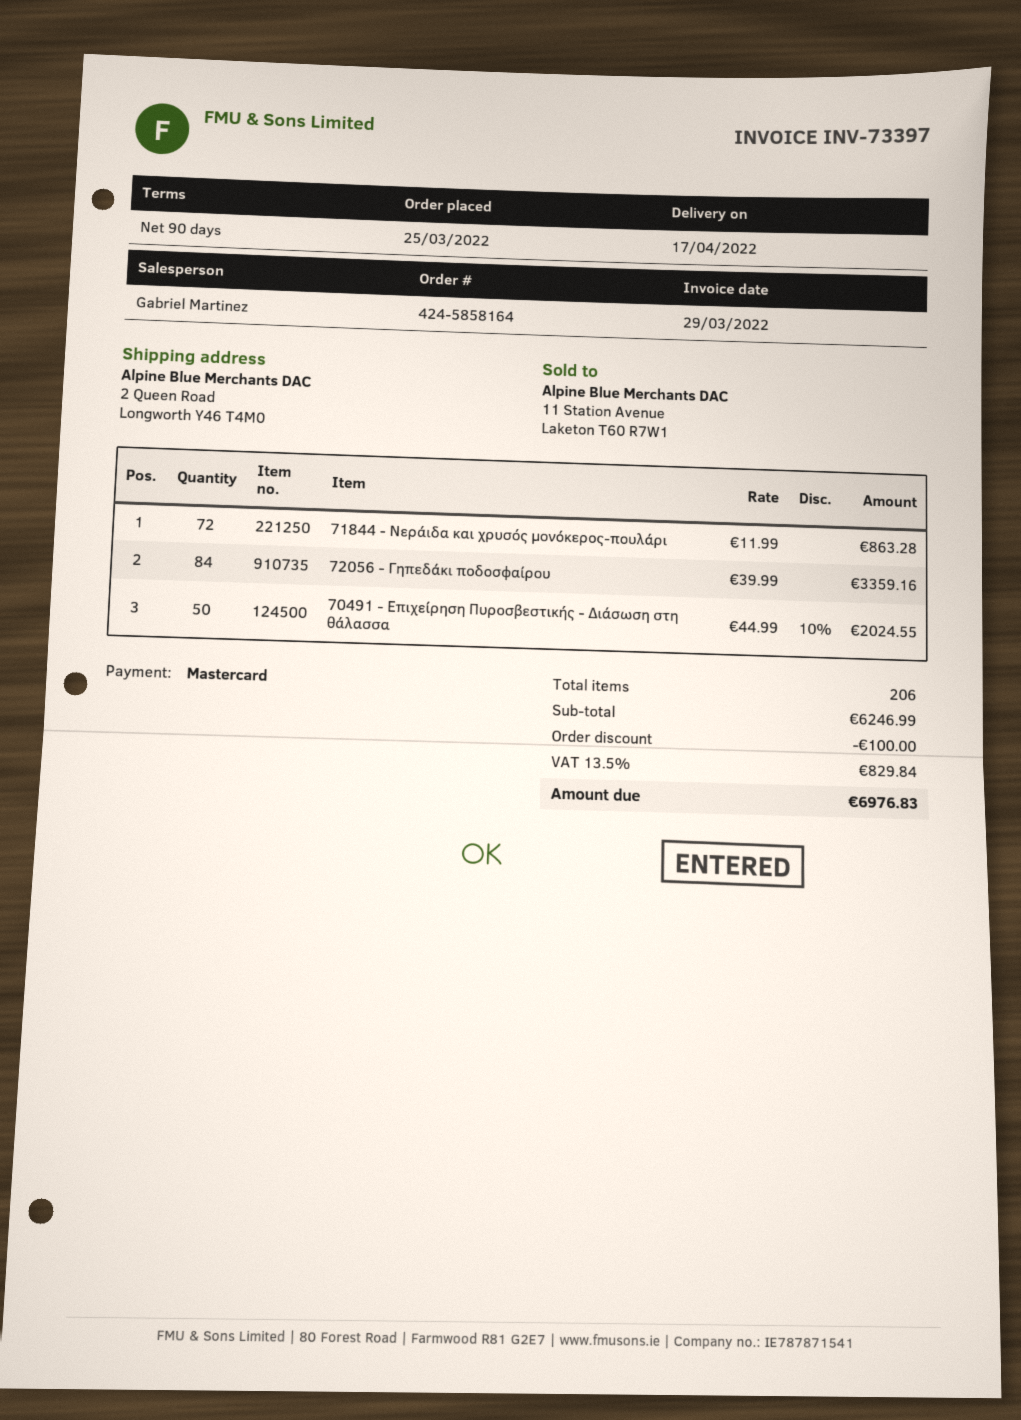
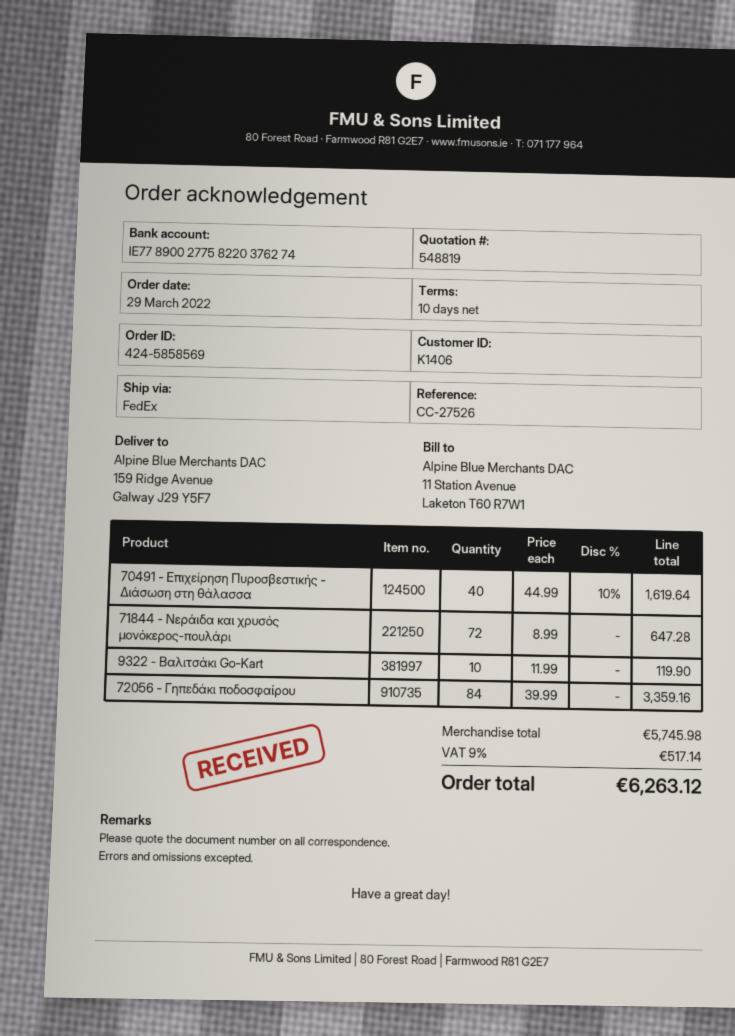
order number: 424-5858164 -> 424-5858569
order date: 2022-03-25 -> 2022-03-29
payment terms: 90 days -> 10 days
ship to: 2 Queen Road, Longworth Y46 T4M0 -> 159 Ridge Avenue, Galway J29 Y5F7
71844 - Νεράιδα και χρυσός μονόκερος-πουλάρι: 72 x 11.99 = 863.28 -> 72 x 8.99 = 647.28
70491 - Επιχείρηση Πυροσβεστικής - Διάσωση στη θάλασσα: 50 x 44.99 - 10% = 2024.55 -> 40 x 44.99 - 10% = 1619.64
9322 - Βαλιτσάκι Go-Kart: none -> 10 x 11.99 = 119.90
subtotal: 6246.99 -> 5745.98
discount: 100.00 -> none
tax: 13.5% = 829.84 -> 9% = 517.14
total: 6976.83 -> 6263.12

